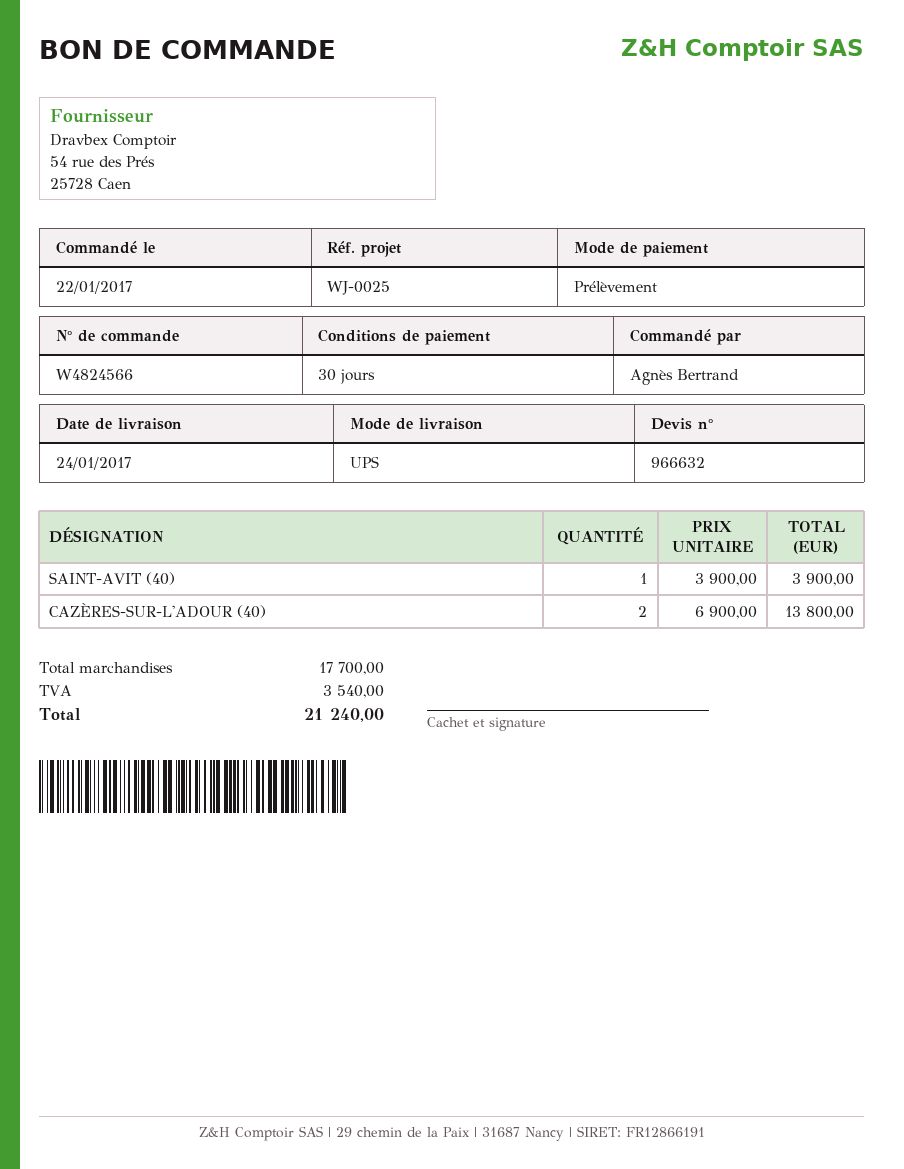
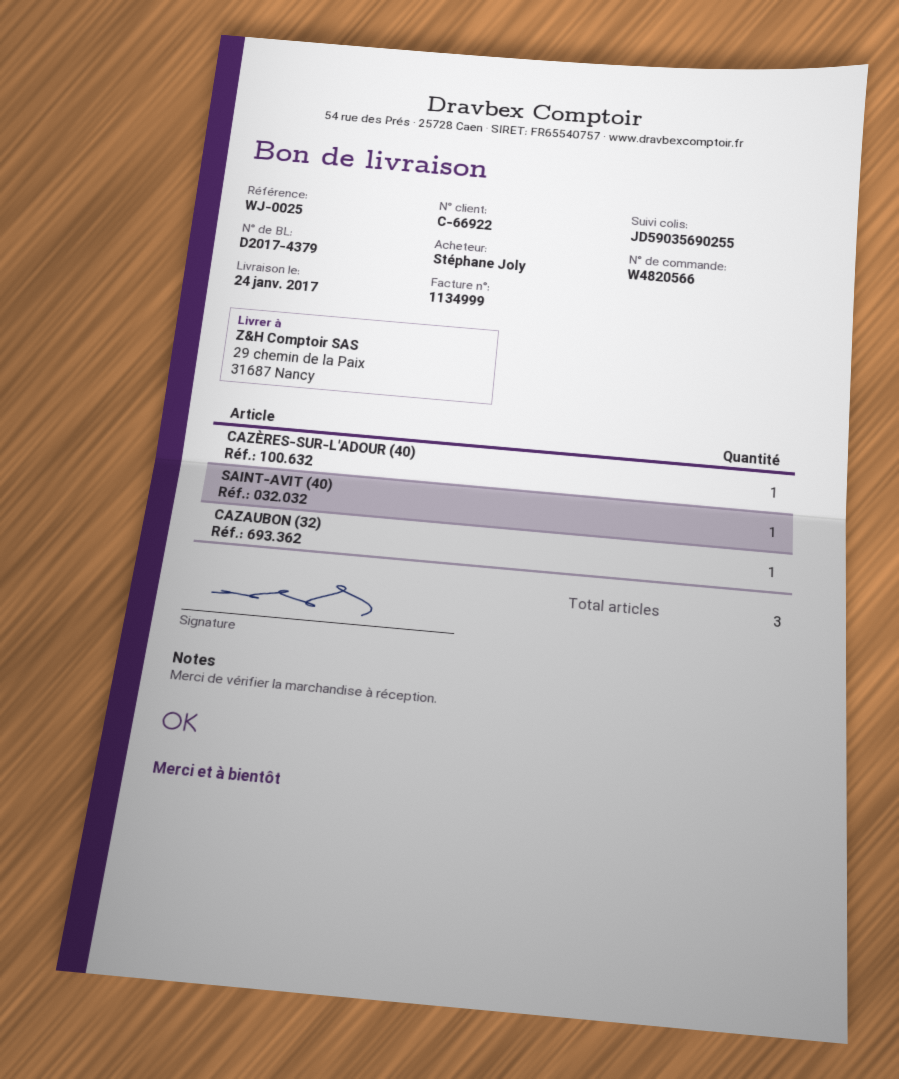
order number: W4824566 -> W4820566
ordered by: Agnès Bertrand -> Stéphane Joly
CAZÈRES-SUR-L'ADOUR (40): 2 -> 1
CAZAUBON (32): none -> 1

